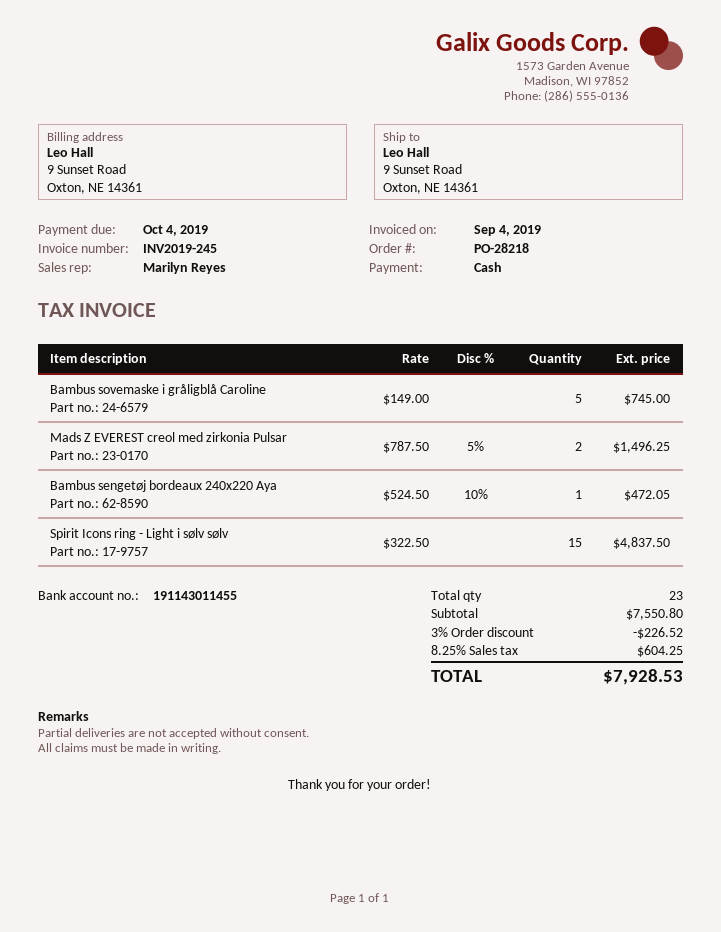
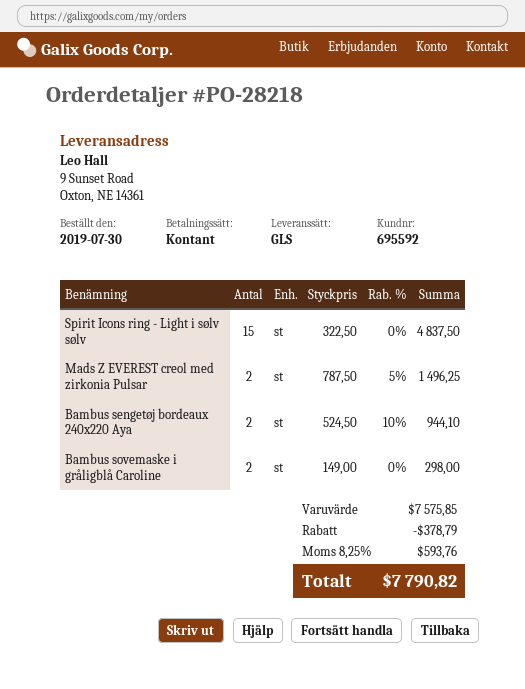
Bambus sovemaske i gråligblå Caroline: 5 x 149.00 = 745.00 -> 2 x 149.00 = 298.00
Bambus sengetøj bordeaux 240x220 Aya: 1 x 524.50 - 10% = 472.05 -> 2 x 524.50 - 10% = 944.10
subtotal: 7550.80 -> 7575.85
discount: 226.52 -> 378.79
tax: 8.25% = 604.25 -> 8.25% = 593.76
total: 7928.53 -> 7790.82

